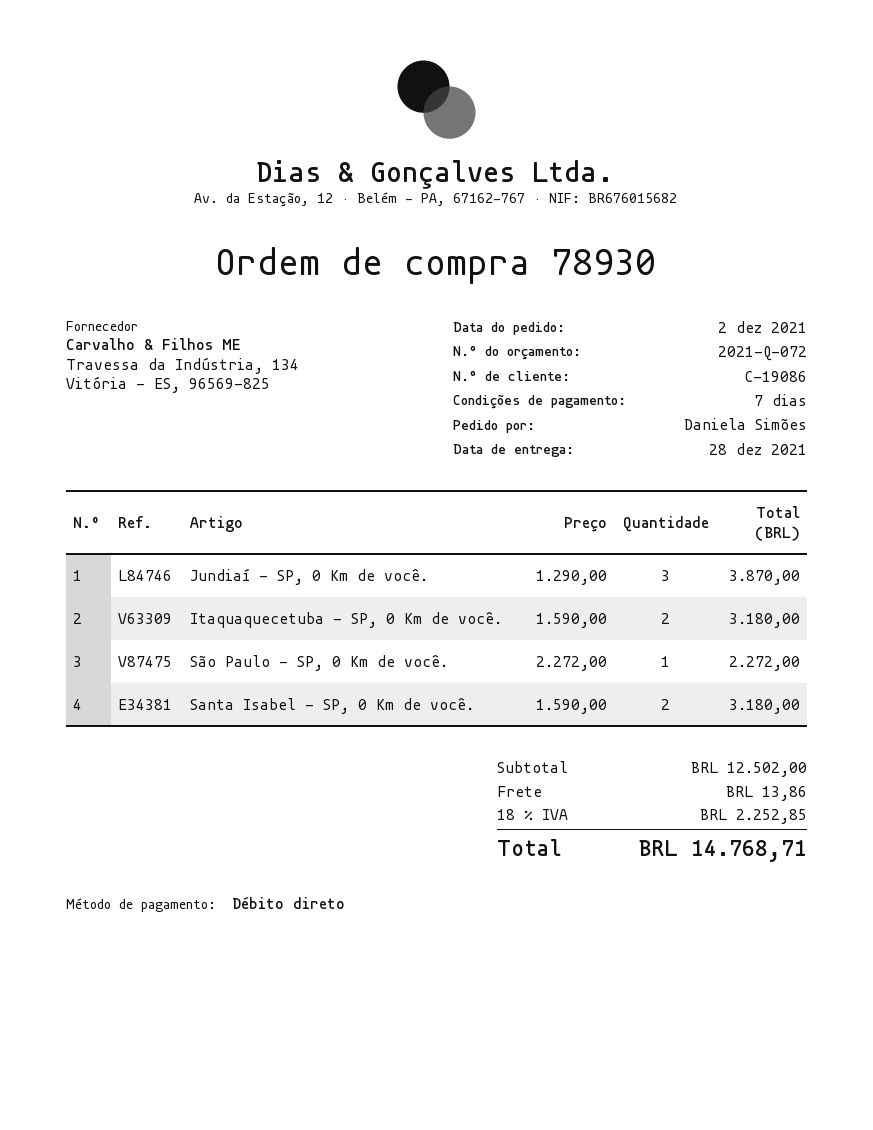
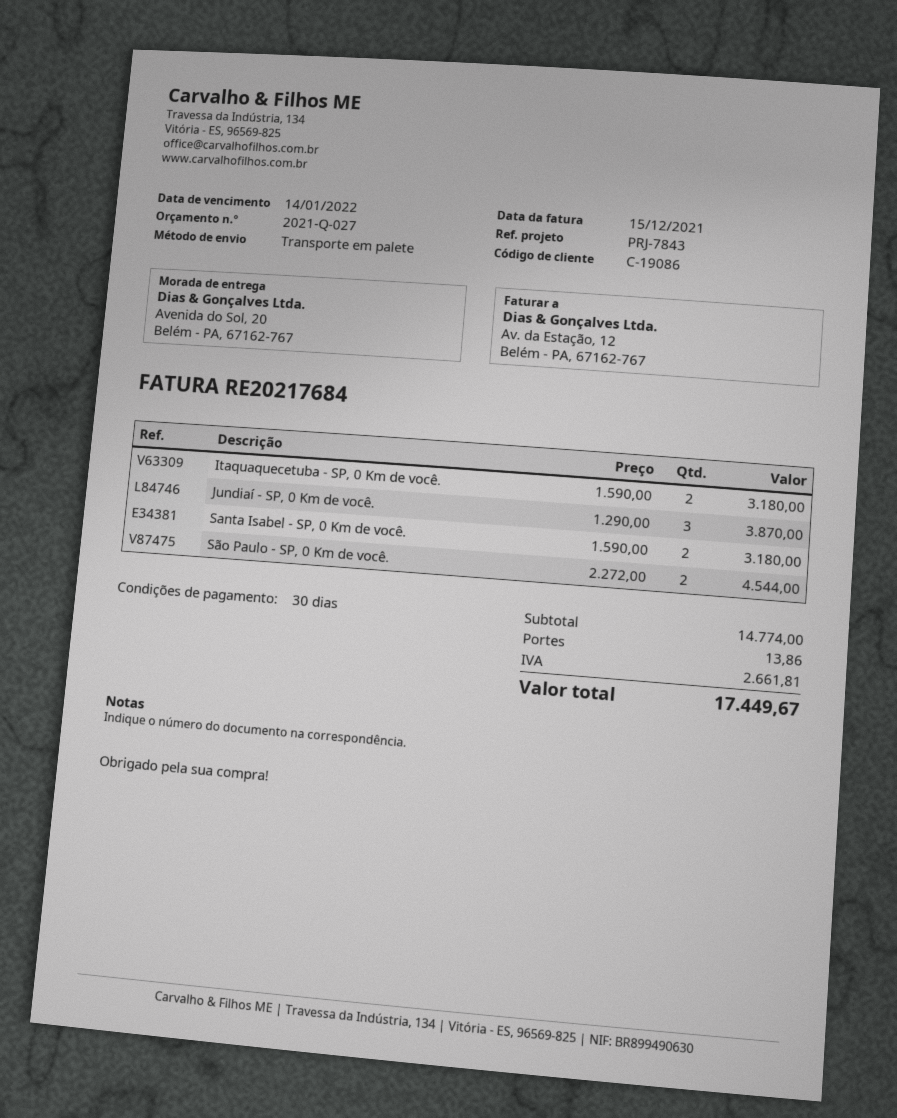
quote number: 2021-Q-072 -> 2021-Q-027
payment terms: 7 days -> 30 days
São Paulo - SP, 0 Km de você.: 1 x 2272.00 = 2272.00 -> 2 x 2272.00 = 4544.00
subtotal: 12502.00 -> 14774.00
tax: 2252.85 -> 2661.81
total: 14768.71 -> 17449.67

